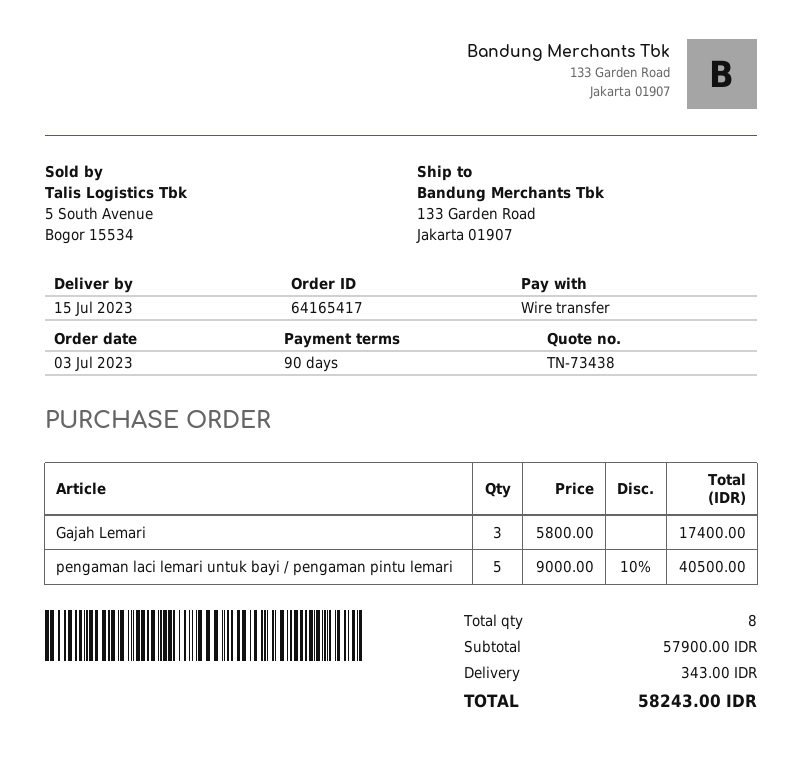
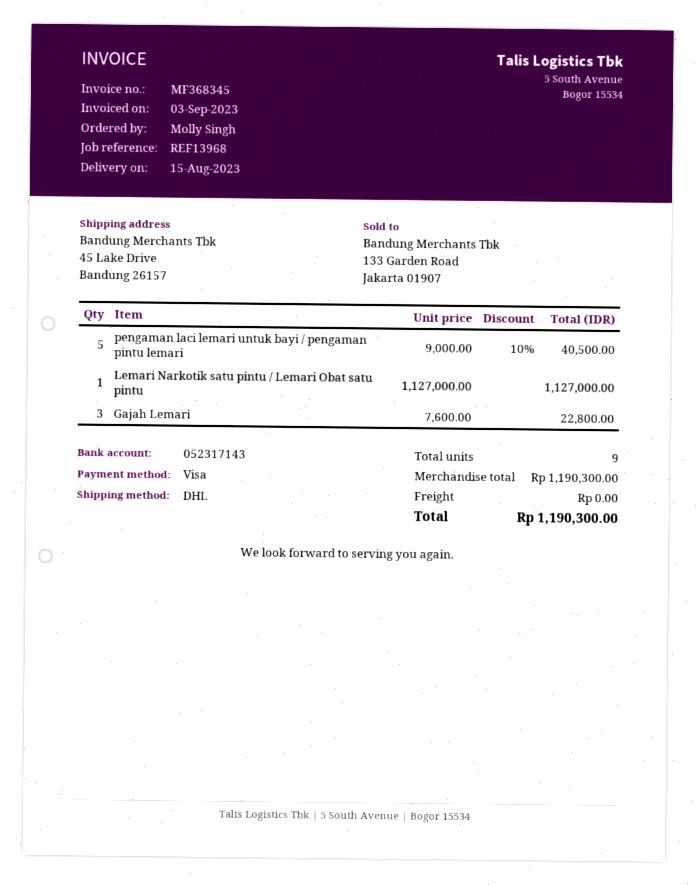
delivery date: 2023-07-15 -> 2023-08-15
payment method: bank transfer -> Visa
ship to: 133 Garden Road, Jakarta 01907 -> 45 Lake Drive, Bandung 26157
Gajah Lemari: 3 x 5800.00 = 17400.00 -> 3 x 7600.00 = 22800.00
Lemari Narkotik satu pintu / Lemari Obat satu pintu: none -> 1 x 1127000.00 = 1127000.00
total quantity: 8 -> 9
subtotal: 57900.00 -> 1190300.00
shipping: 343.00 -> 0.00
total: 58243.00 -> 1190300.00

